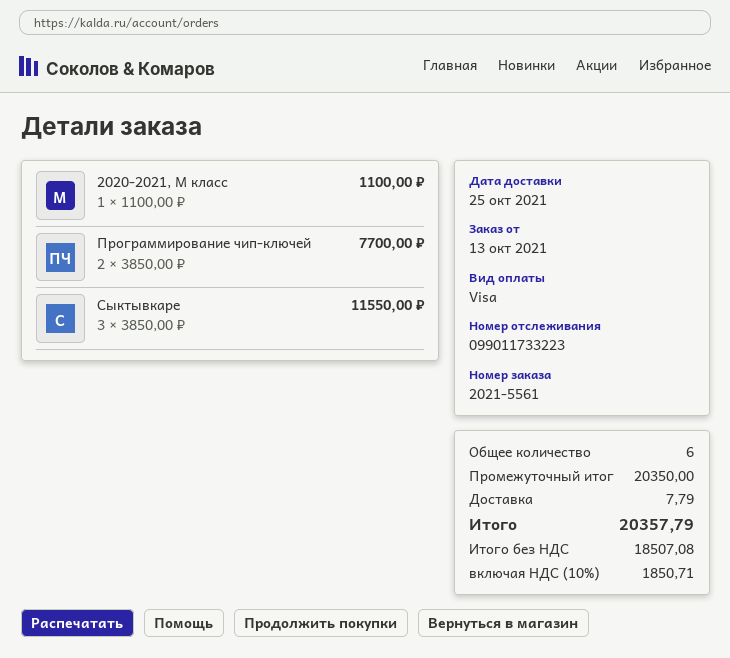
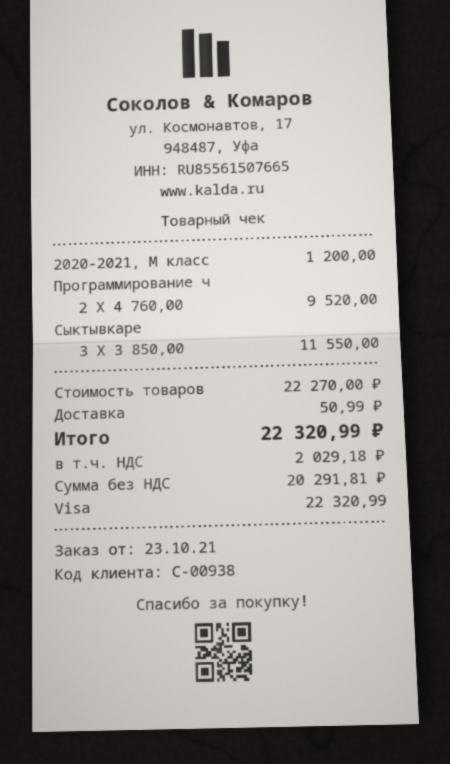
order date: 2021-10-13 -> 2021-10-23
2020-2021, M класс: 1 x 1100.00 = 1100.00 -> 1 x 1200.00 = 1200.00
Программирование чип-ключей: 2 x 3850.00 = 7700.00 -> 2 x 4760.00 = 9520.00
subtotal: 20350.00 -> 22270.00
shipping: 7.79 -> 50.99
net: 18507.08 -> 20291.81
tax: 1850.71 -> 2029.18
total: 20357.79 -> 22320.99

